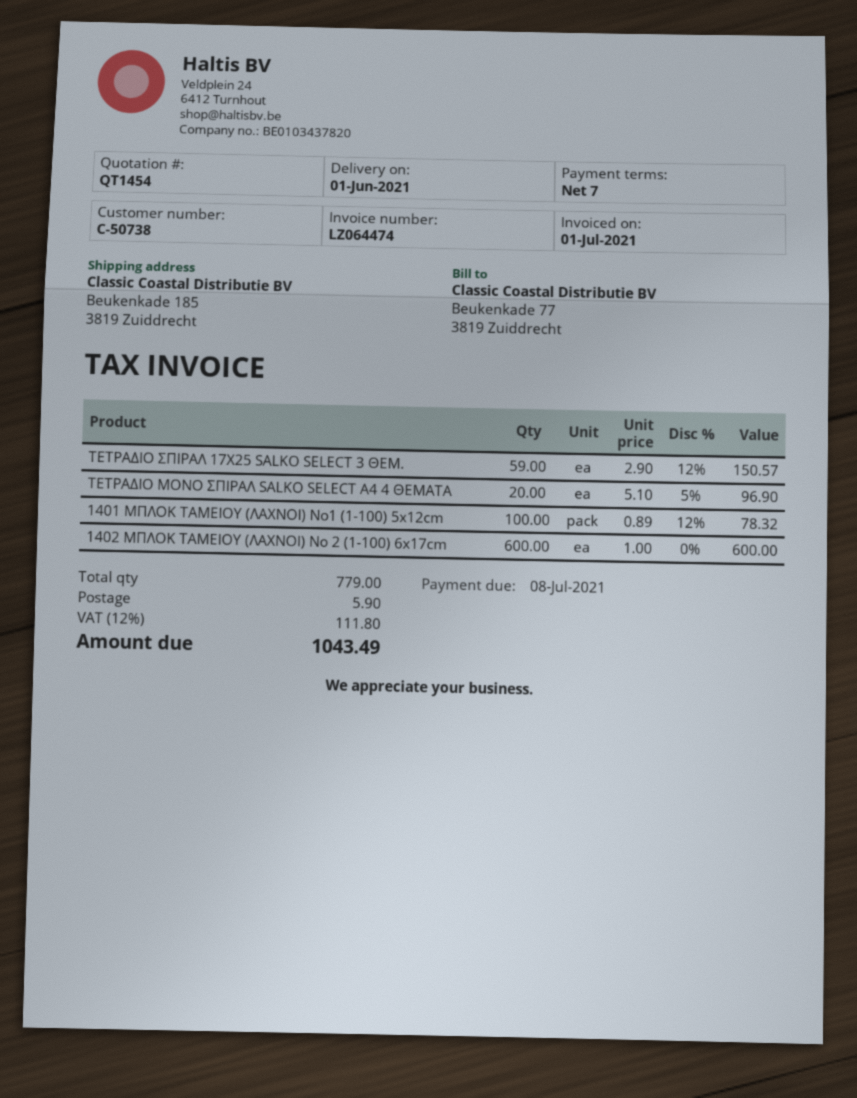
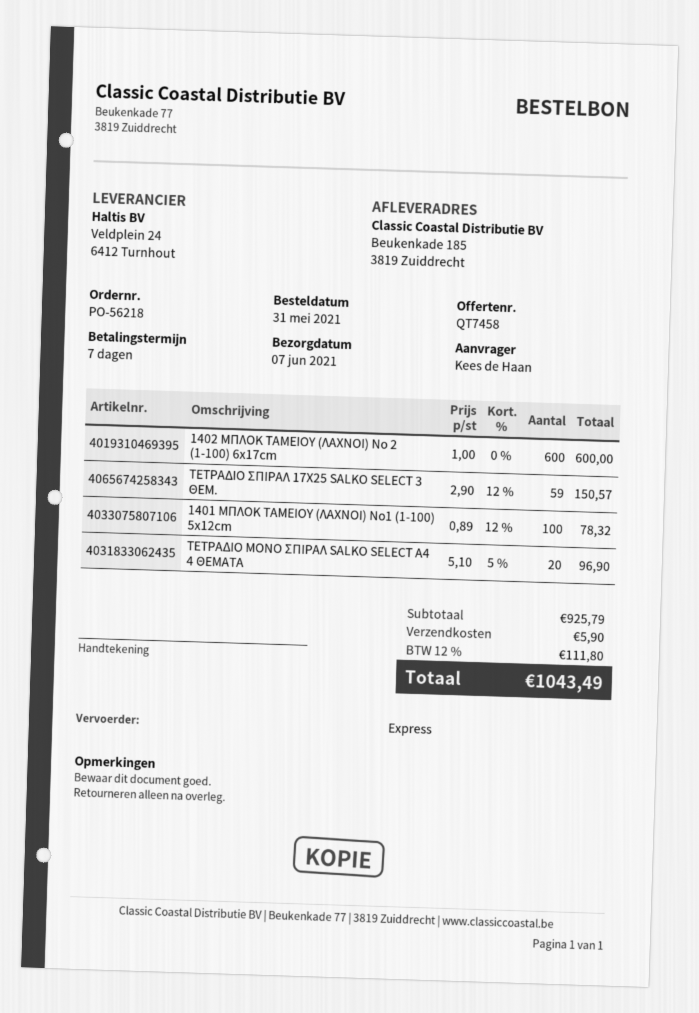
quote number: QT1454 -> QT7458
delivery date: 2021-06-01 -> 2021-06-07

